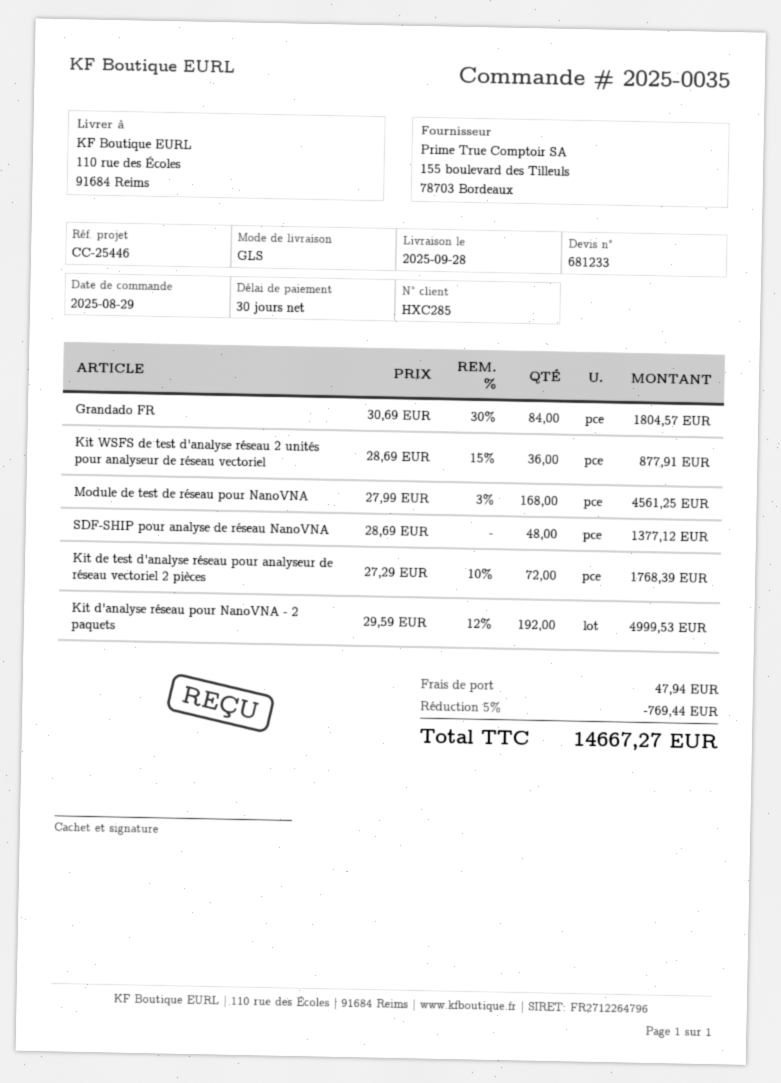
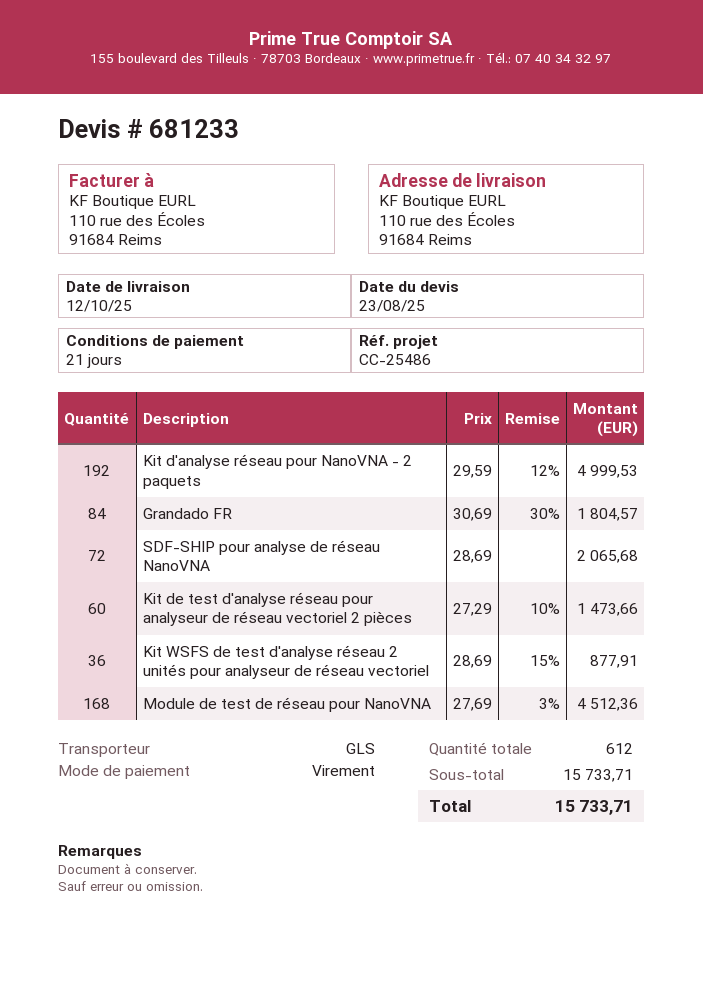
delivery date: 2025-09-28 -> 2025-10-12
payment terms: 30 days -> 21 days
reference: CC-25446 -> CC-25486
Module de test de réseau pour NanoVNA: 168 x 27.99 - 3% = 4561.25 -> 168 x 27.69 - 3% = 4512.36
SDF-SHIP pour analyse de réseau NanoVNA: 48 x 28.69 = 1377.12 -> 72 x 28.69 = 2065.68
Kit de test d'analyse réseau pour analyseur de réseau vectoriel 2 pièces: 72 x 27.29 - 10% = 1768.39 -> 60 x 27.29 - 10% = 1473.66
discount: 5% = 769.44 -> none
shipping: 47.94 -> none
total: 14667.27 -> 15733.71

